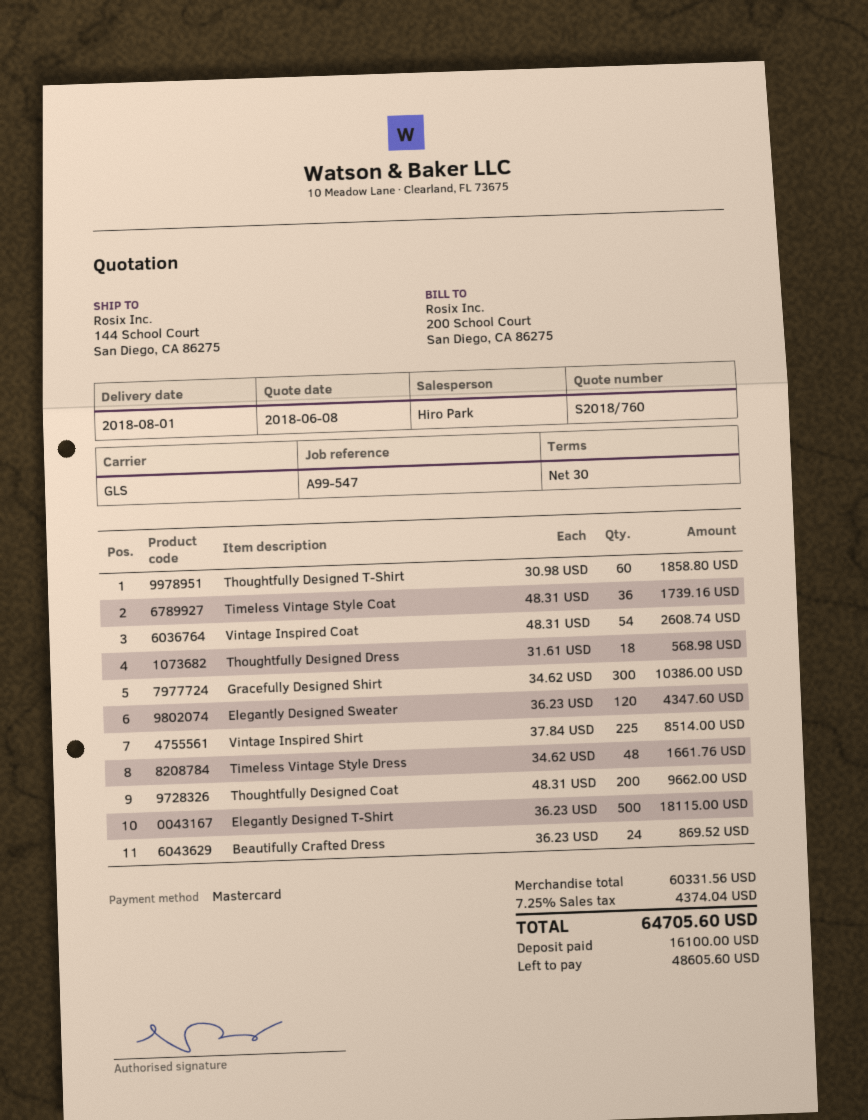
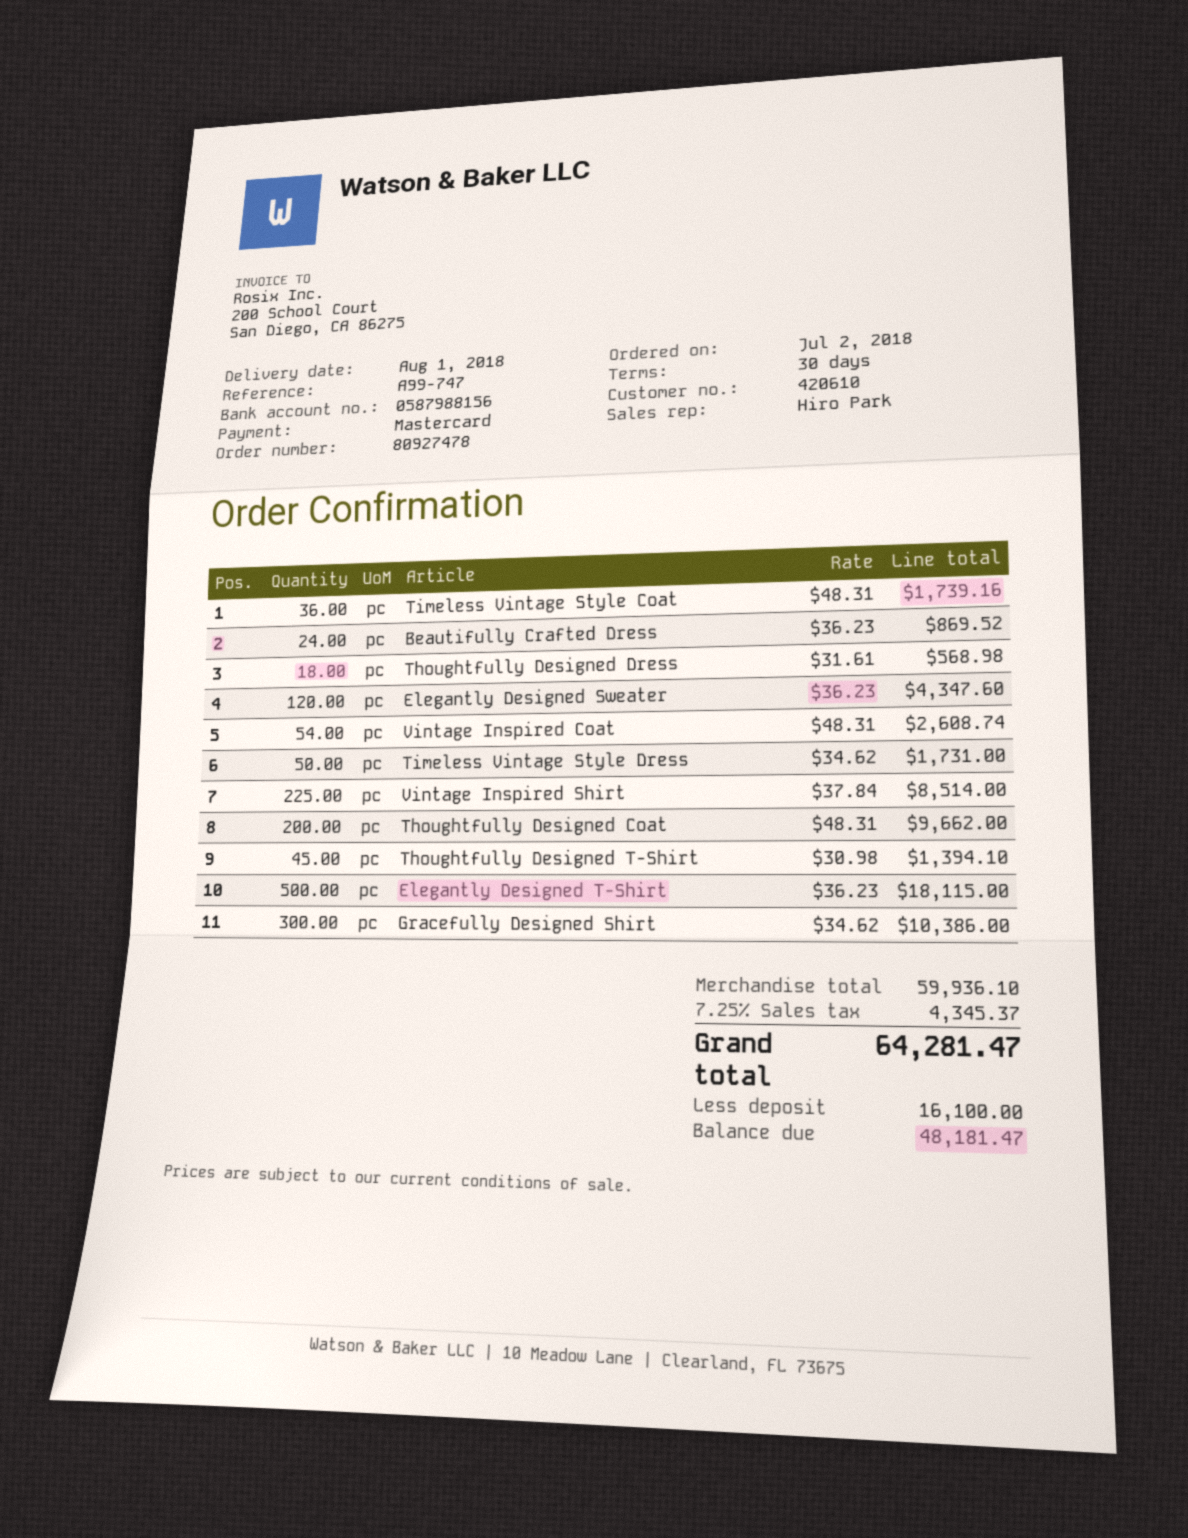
reference: A99-547 -> A99-747
Thoughtfully Designed T-Shirt: 60 x 30.98 = 1858.80 -> 45 x 30.98 = 1394.10
Timeless Vintage Style Dress: 48 x 34.62 = 1661.76 -> 50 x 34.62 = 1731.00
subtotal: 60331.56 -> 59936.10
tax: 7.25% = 4374.04 -> 7.25% = 4345.37
total: 64705.60 -> 64281.47
balance: 48605.60 -> 48181.47

